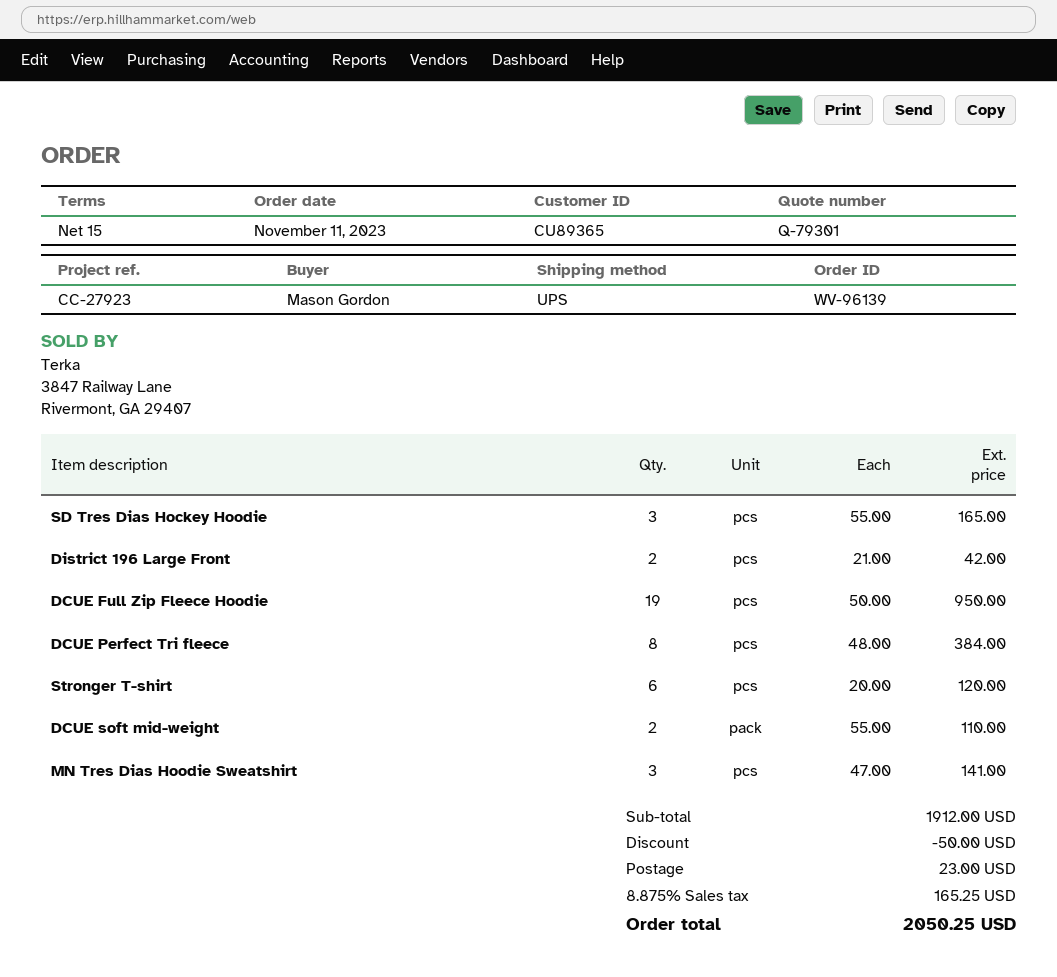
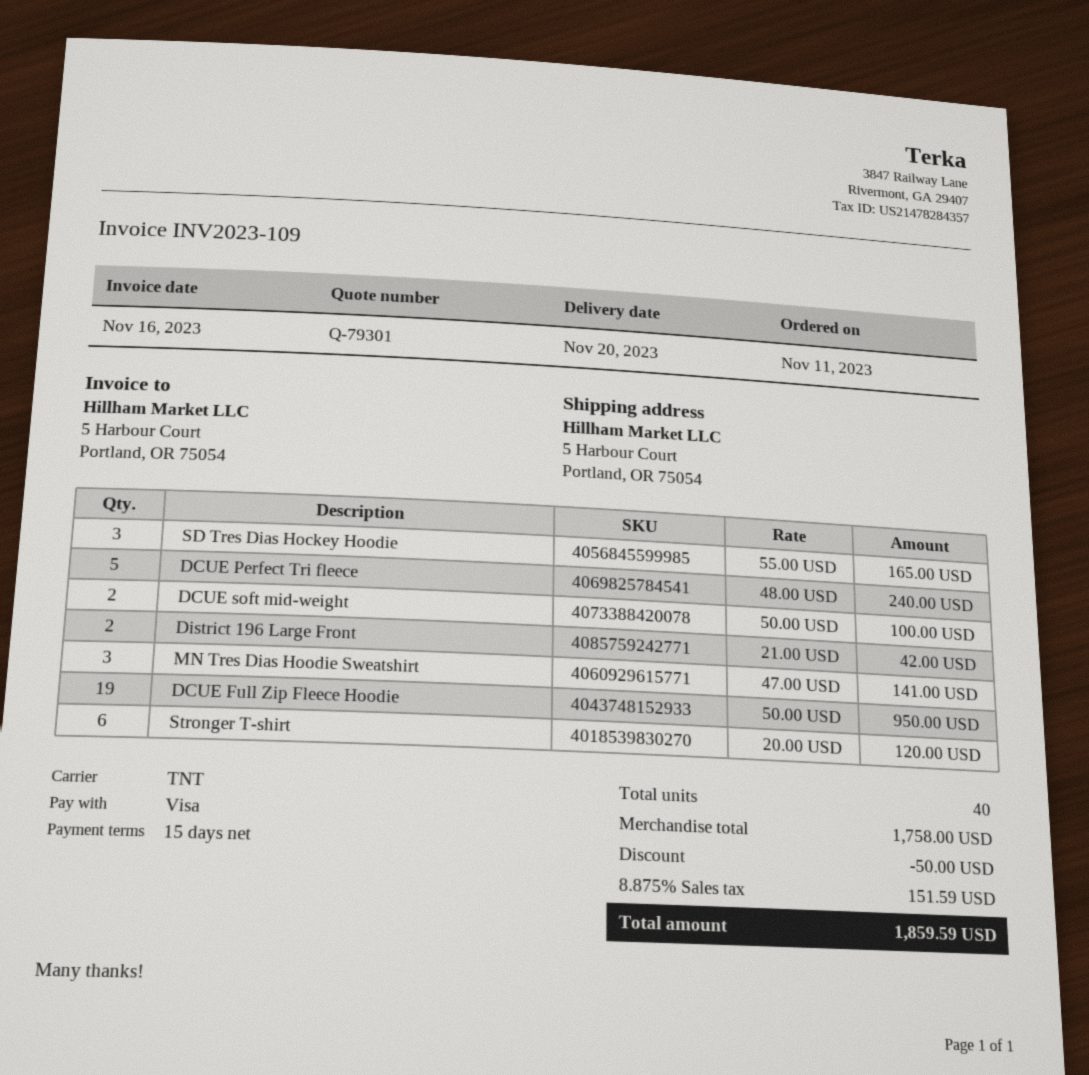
shipping method: UPS -> TNT
DCUE Perfect Tri fleece: 8 x 48.00 = 384.00 -> 5 x 48.00 = 240.00
DCUE soft mid-weight: 2 x 55.00 = 110.00 -> 2 x 50.00 = 100.00
subtotal: 1912.00 -> 1758.00
shipping: 23.00 -> none
tax: 8.875% = 165.25 -> 8.875% = 151.59
total: 2050.25 -> 1859.59

